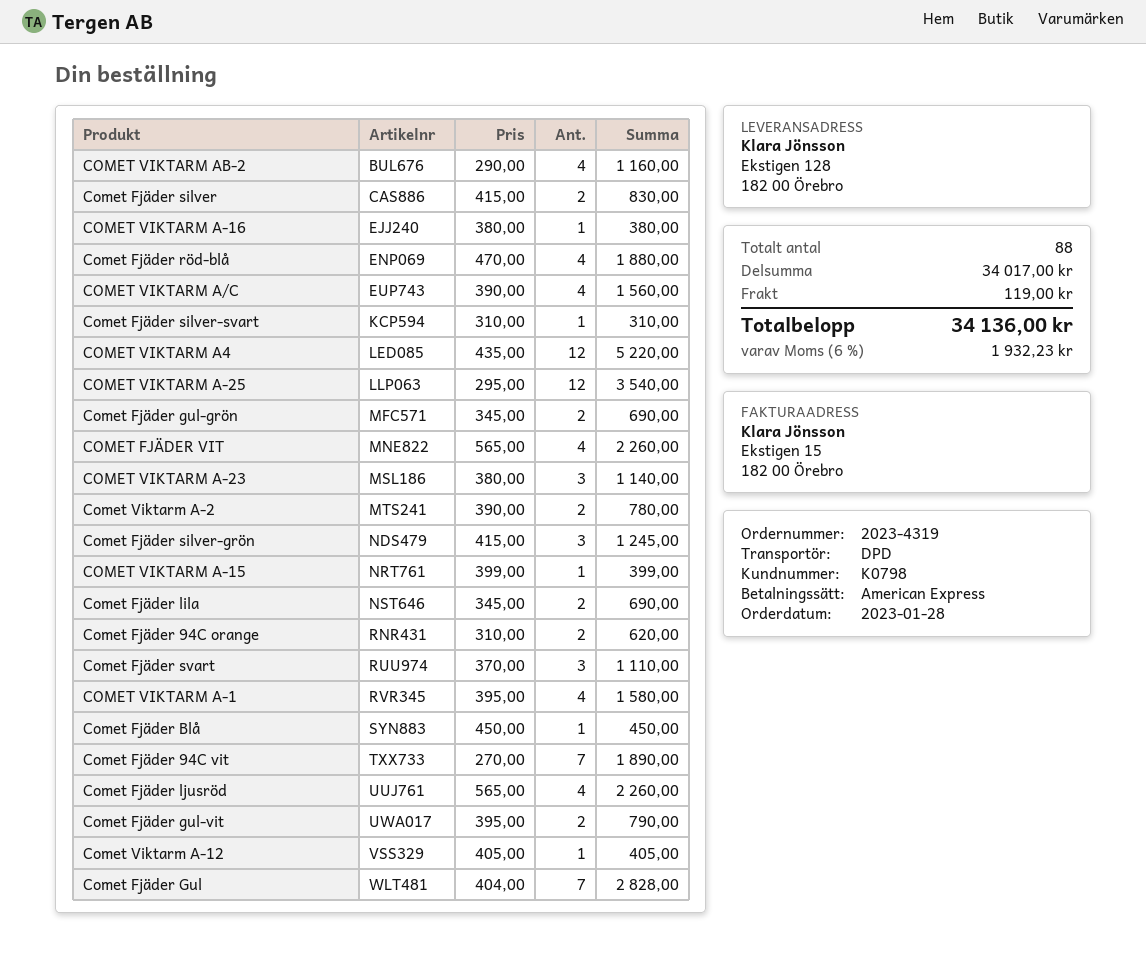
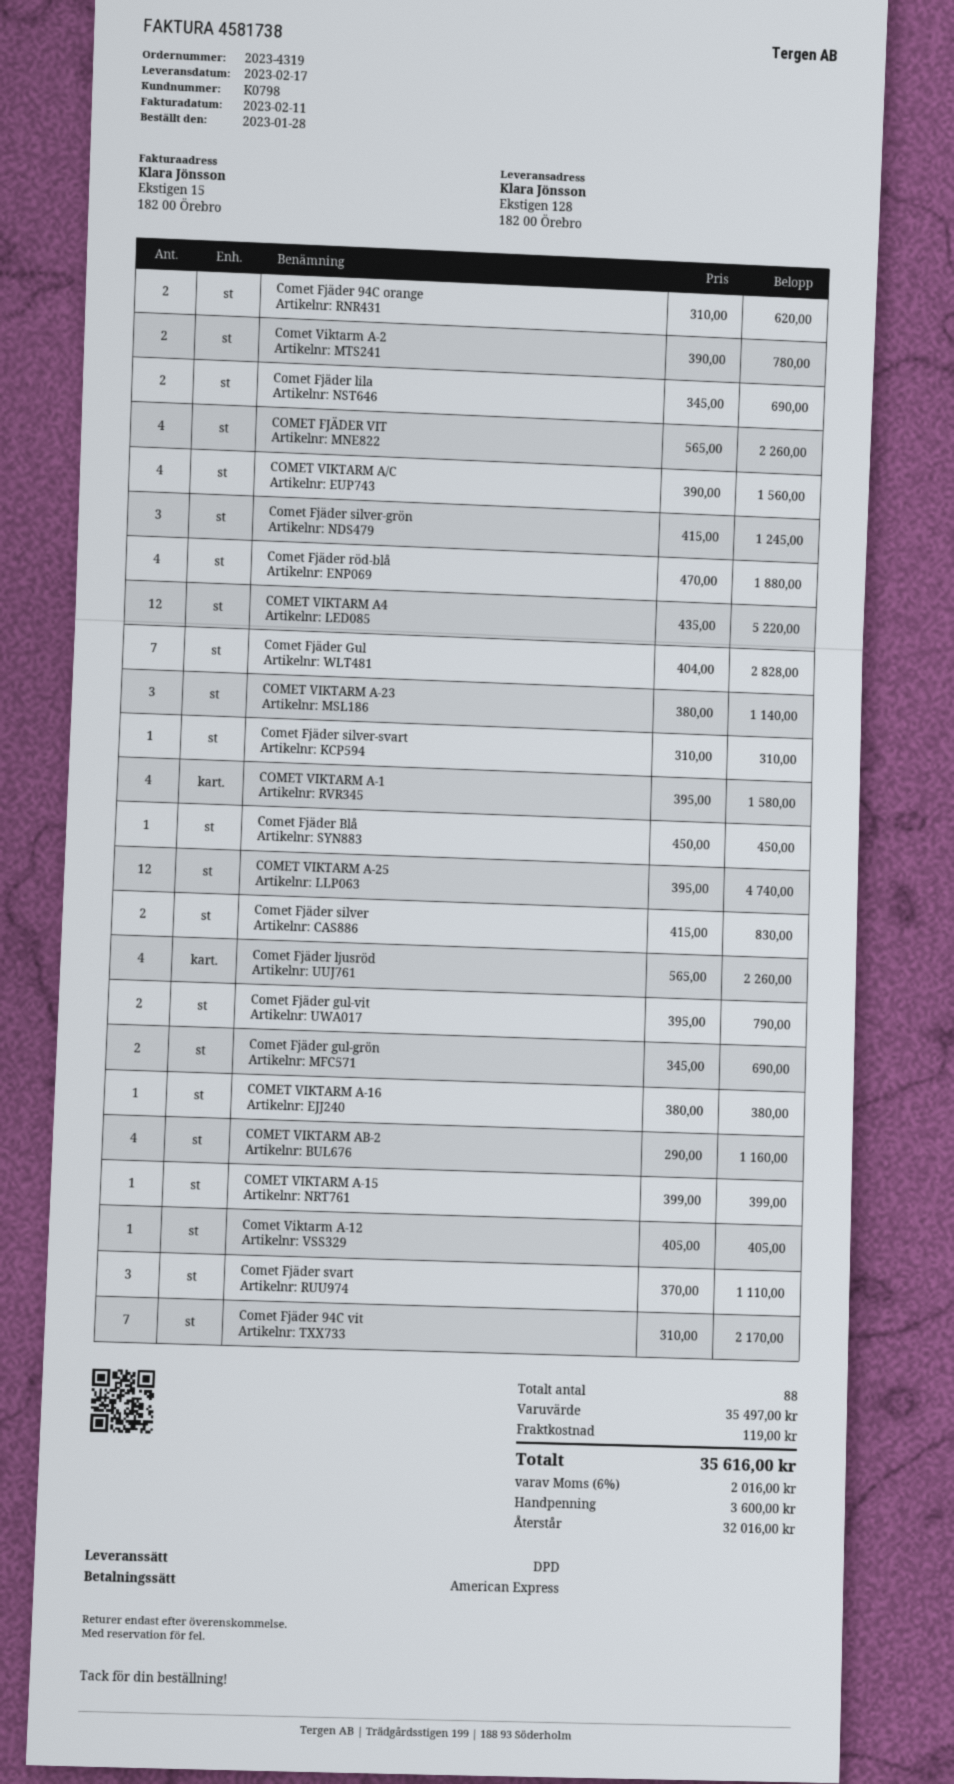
COMET VIKTARM A-25: 12 x 295.00 = 3540.00 -> 12 x 395.00 = 4740.00
Comet Fjäder 94C vit: 7 x 270.00 = 1890.00 -> 7 x 310.00 = 2170.00
subtotal: 34017.00 -> 35497.00
tax: 6% = 1932.23 -> 6% = 2016.00
total: 34136.00 -> 35616.00

